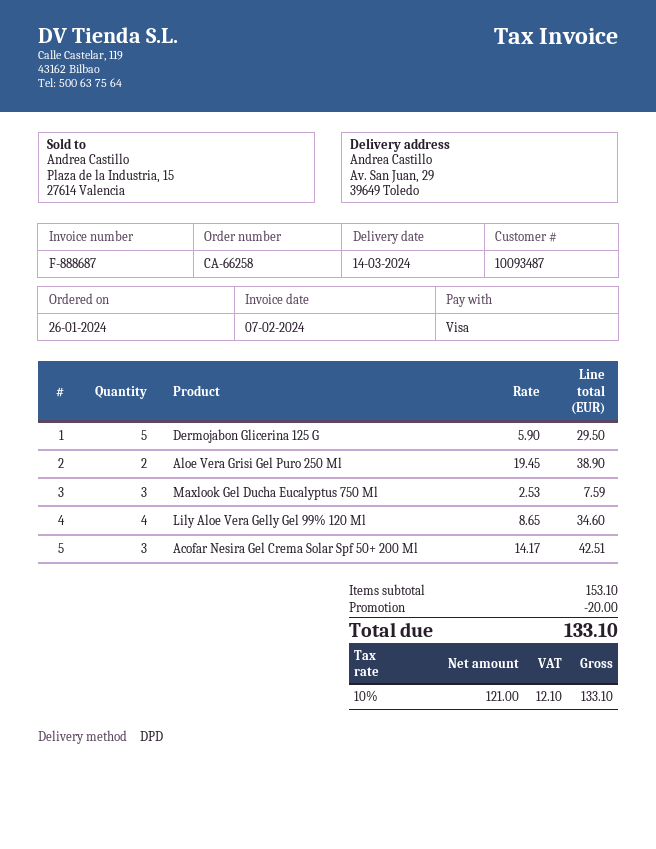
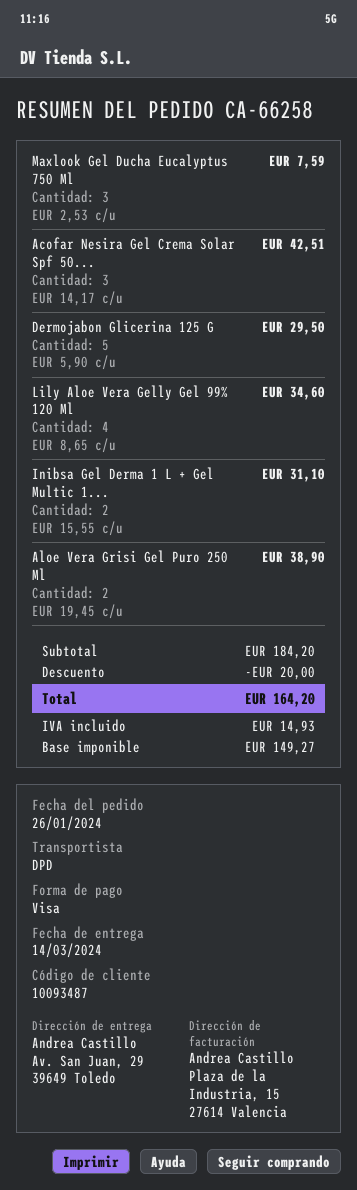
Inibsa Gel Derma 1 L + Gel Multic 1...: none -> 2 x 15.55 = 31.10
subtotal: 153.10 -> 184.20
net: 121.00 -> 149.27
tax: 12.10 -> 14.93
total: 133.10 -> 164.20

